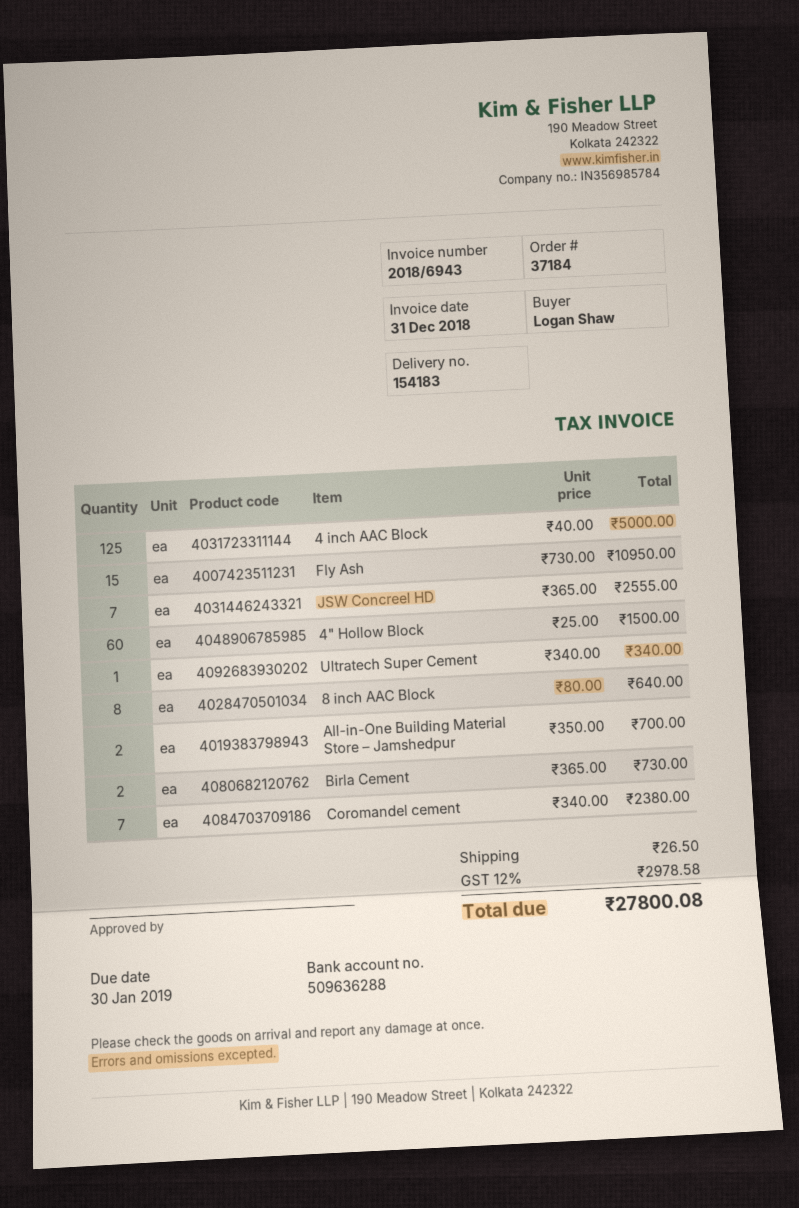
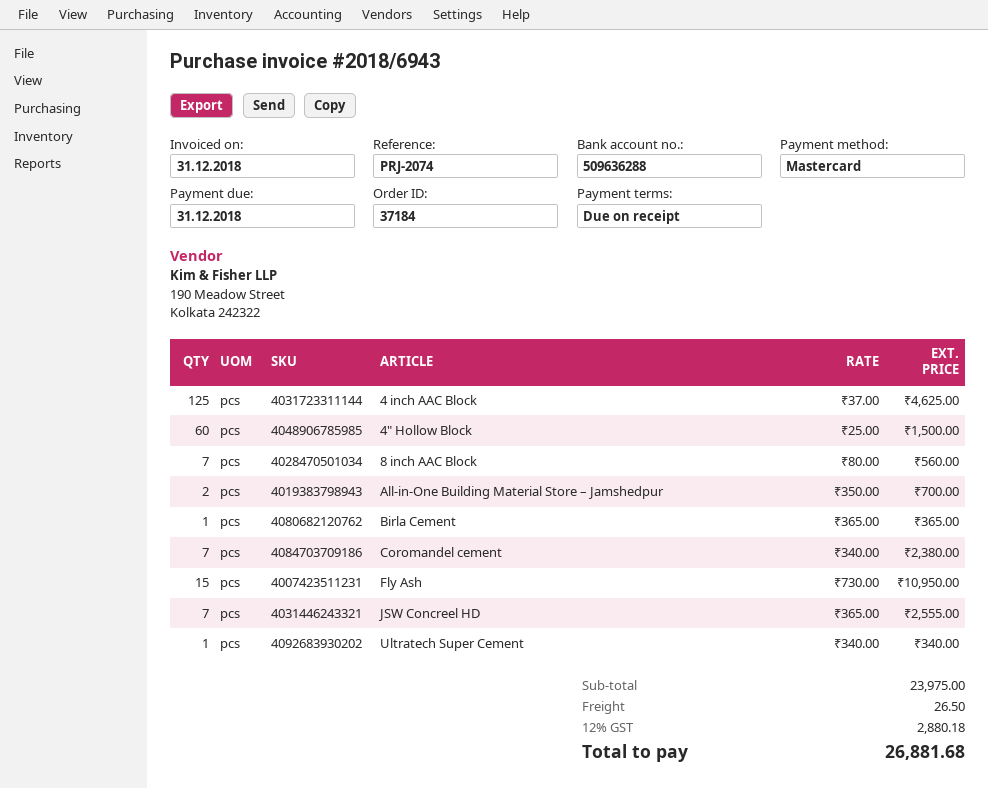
due date: 2019-01-30 -> 2018-12-31
4 inch AAC Block: 125 x 40.00 = 5000.00 -> 125 x 37.00 = 4625.00
8 inch AAC Block: 8 x 80.00 = 640.00 -> 7 x 80.00 = 560.00
Birla Cement: 2 x 365.00 = 730.00 -> 1 x 365.00 = 365.00
tax: 12% = 2978.58 -> 12% = 2880.18
total: 27800.08 -> 26881.68

